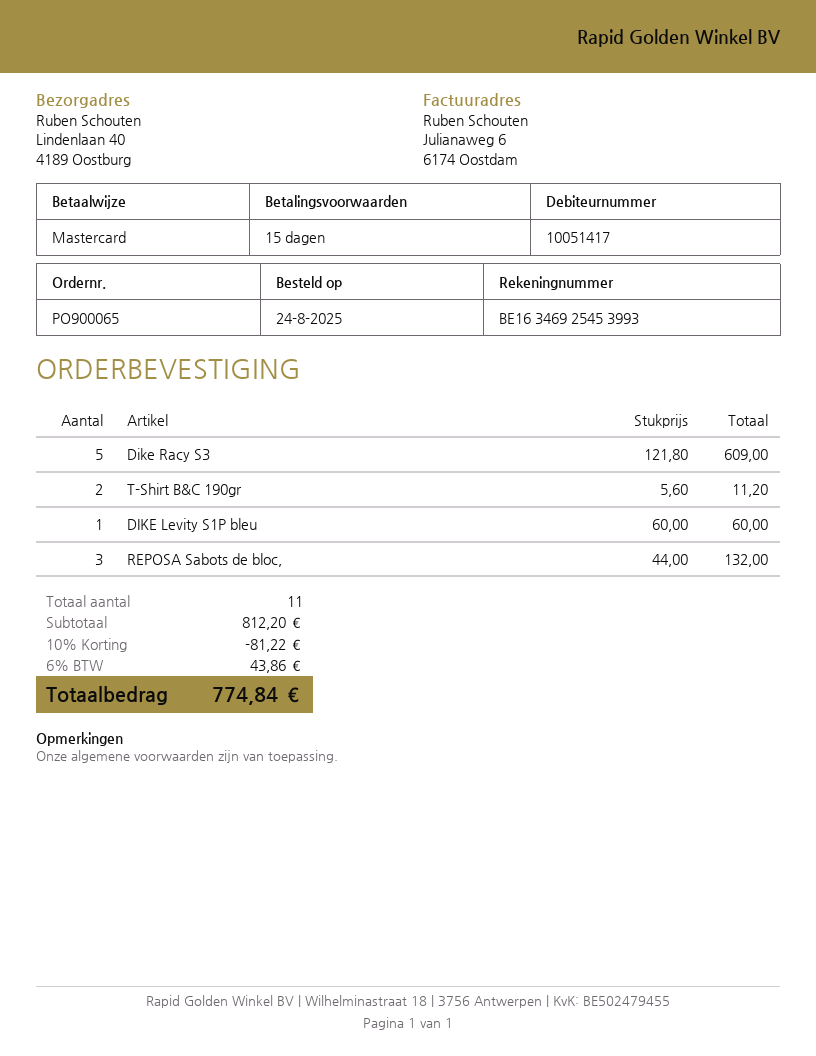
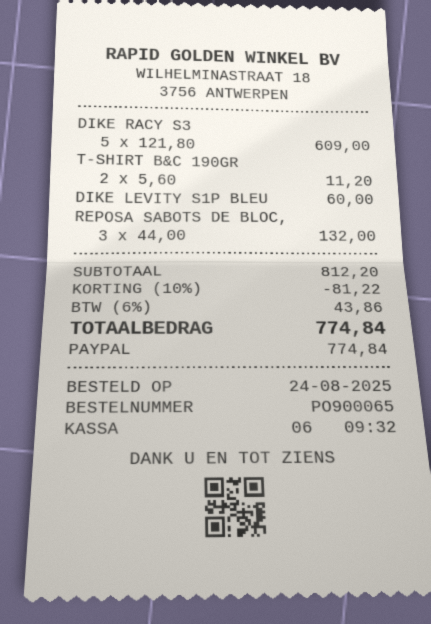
payment method: Mastercard -> PayPal

